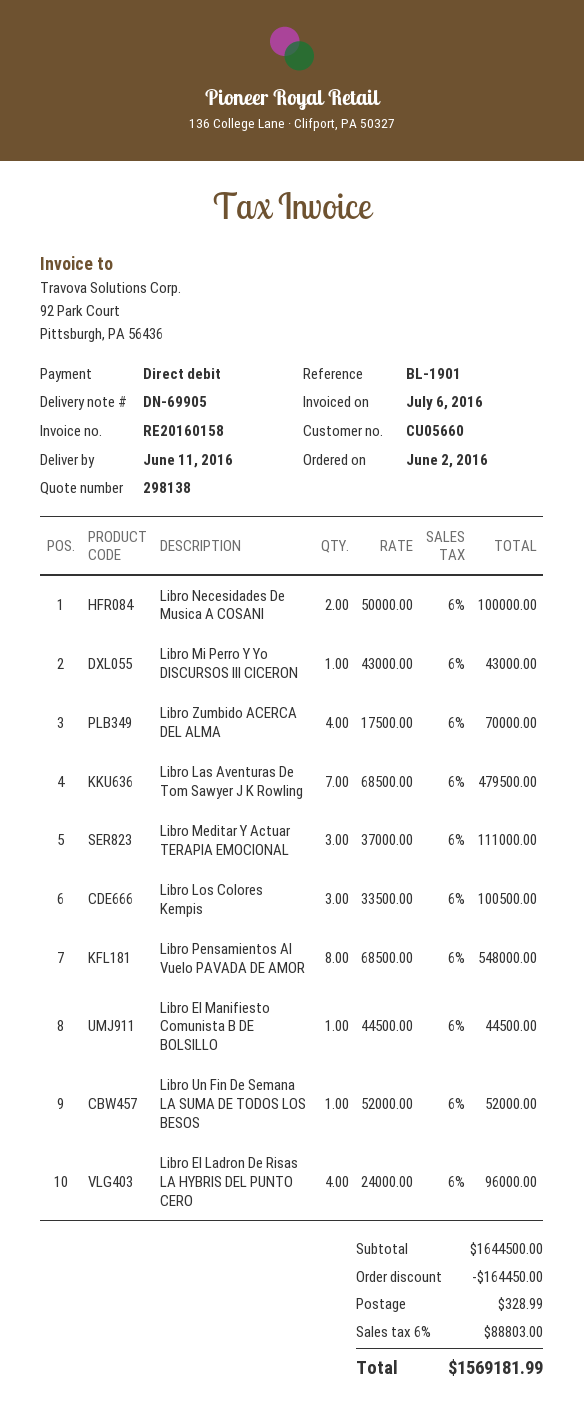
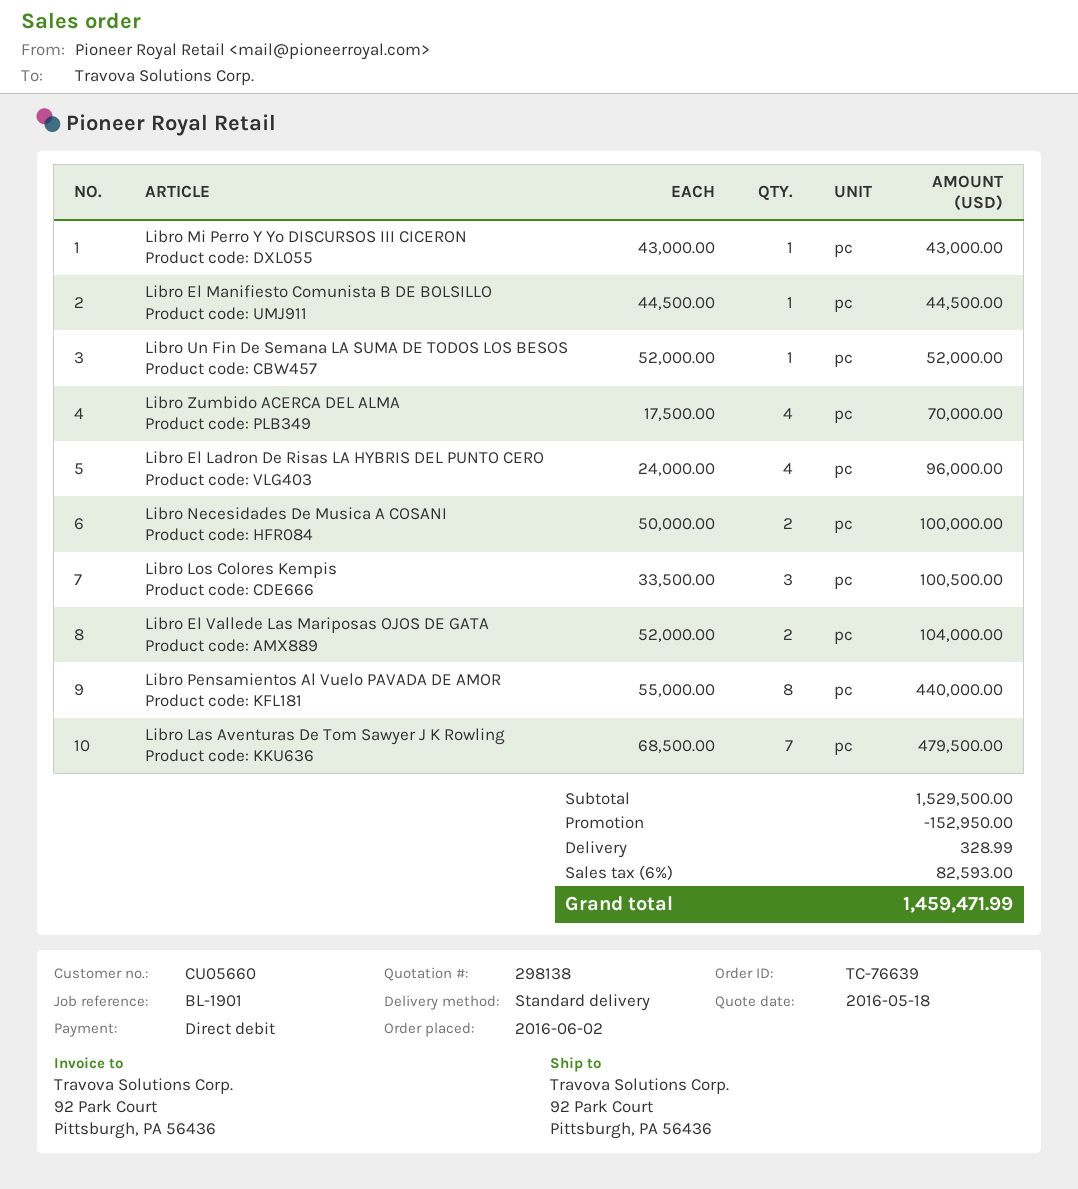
Libro Meditar Y Actuar TERAPIA EMOCIONAL: 3 x 37000.00 = 111000.00 -> none
Libro Pensamientos Al Vuelo PAVADA DE AMOR: 8 x 68500.00 = 548000.00 -> 8 x 55000.00 = 440000.00
Libro El Vallede Las Mariposas OJOS DE GATA: none -> 2 x 52000.00 = 104000.00
subtotal: 1644500.00 -> 1529500.00
discount: 164450.00 -> 152950.00
tax: 6% = 88803.00 -> 6% = 82593.00
total: 1569181.99 -> 1459471.99

